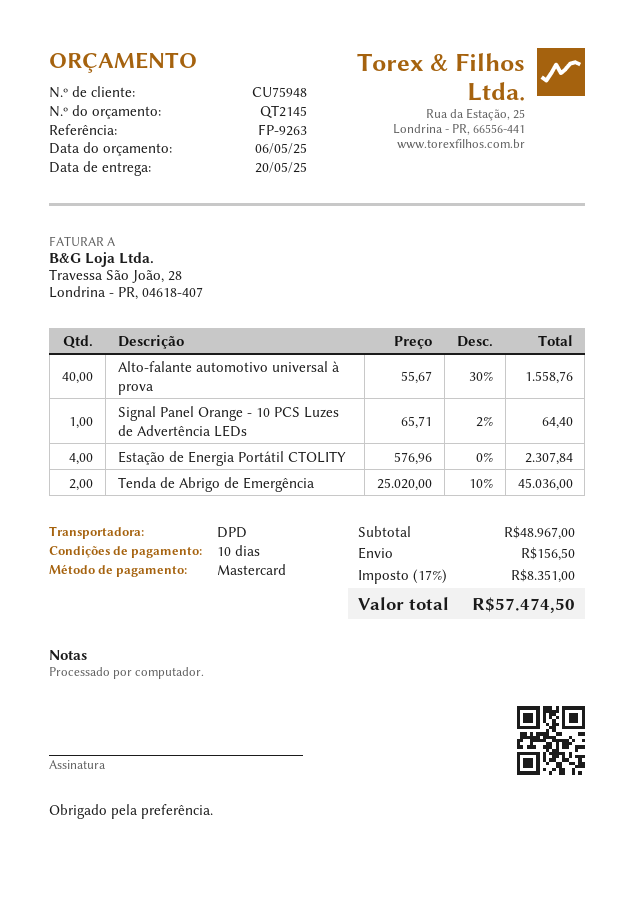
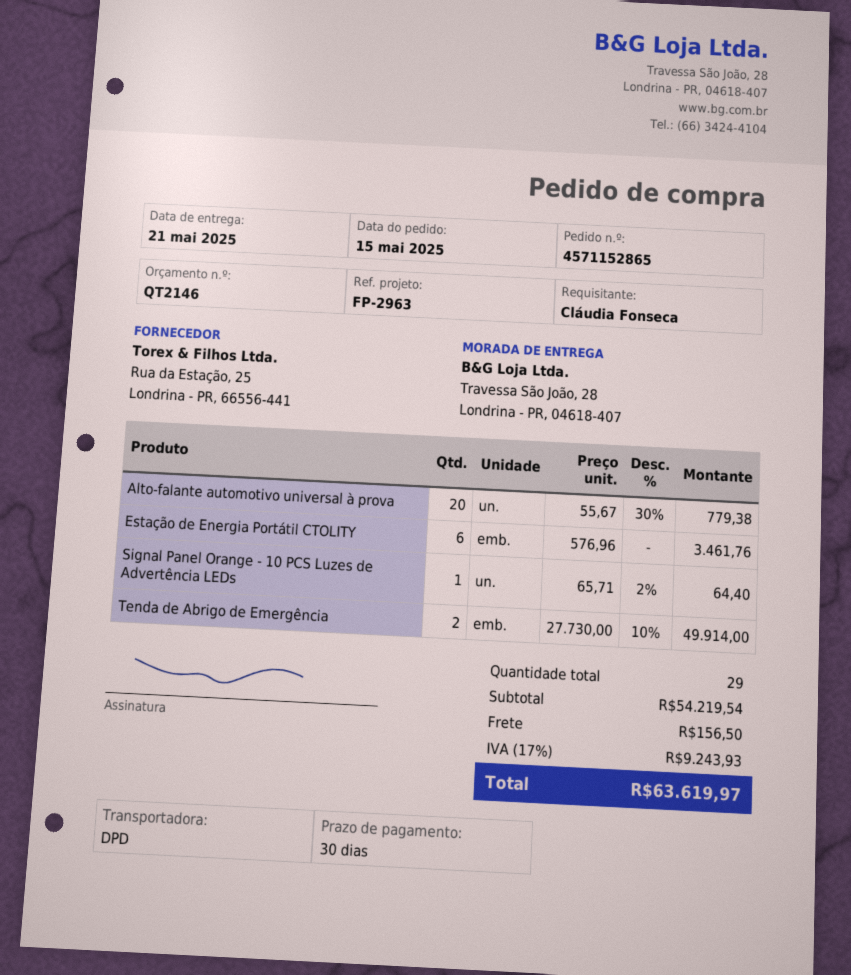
quote number: QT2145 -> QT2146
delivery date: 2025-05-20 -> 2025-05-21
payment terms: 10 days -> 30 days
reference: FP-9263 -> FP-2963
Alto-falante automotivo universal à prova: 40 x 55.67 - 30% = 1558.76 -> 20 x 55.67 - 30% = 779.38
Estação de Energia Portátil CTOLITY: 4 x 576.96 = 2307.84 -> 6 x 576.96 = 3461.76
Tenda de Abrigo de Emergência: 2 x 25020.00 - 10% = 45036.00 -> 2 x 27730.00 - 10% = 49914.00
subtotal: 48967.00 -> 54219.54
tax: 17% = 8351.00 -> 17% = 9243.93
total: 57474.50 -> 63619.97

